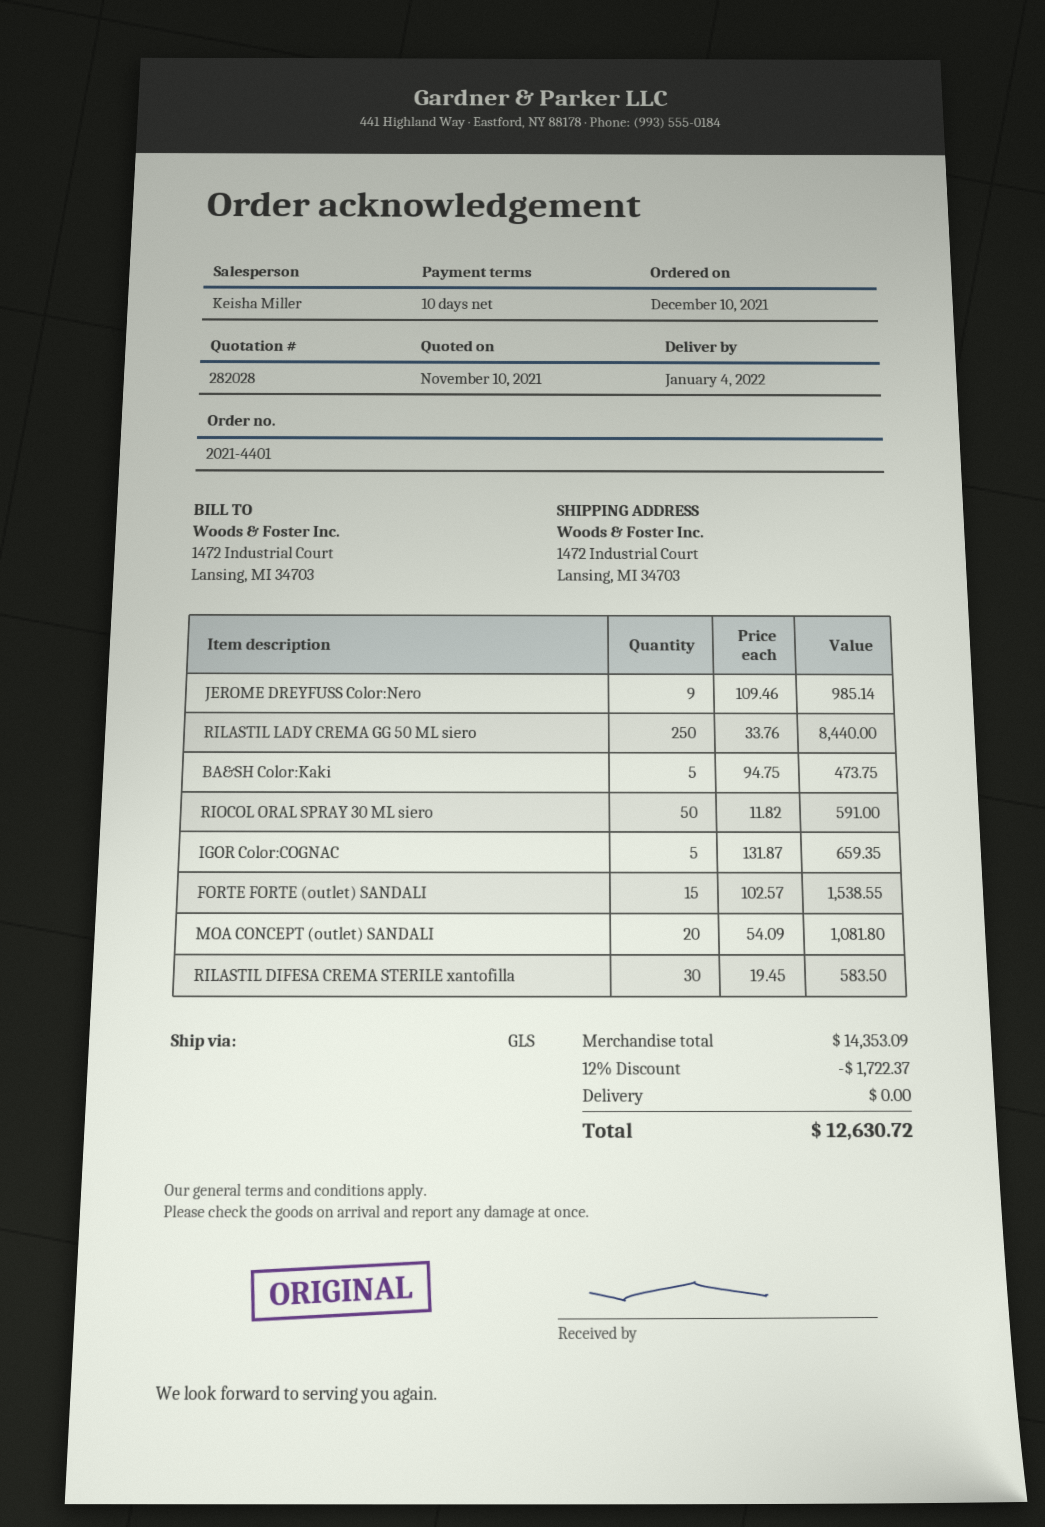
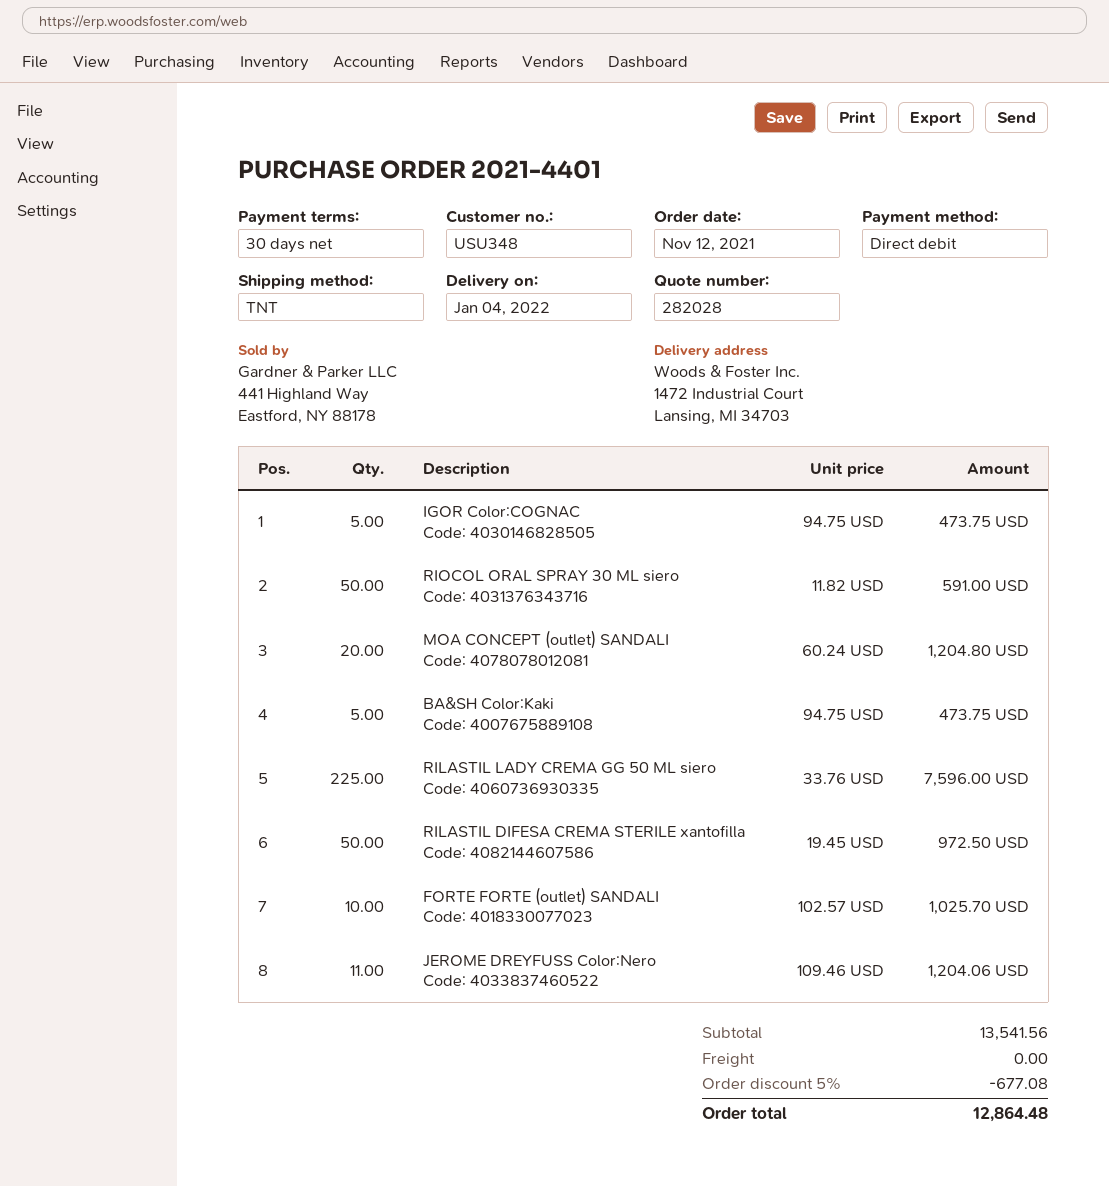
order date: 2021-12-10 -> 2021-11-12
payment terms: 10 days -> 30 days
shipping method: GLS -> TNT
JEROME DREYFUSS Color:Nero: 9 x 109.46 = 985.14 -> 11 x 109.46 = 1204.06
RILASTIL LADY CREMA GG 50 ML siero: 250 x 33.76 = 8440.00 -> 225 x 33.76 = 7596.00
IGOR Color:COGNAC: 5 x 131.87 = 659.35 -> 5 x 94.75 = 473.75
FORTE FORTE (outlet) SANDALI: 15 x 102.57 = 1538.55 -> 10 x 102.57 = 1025.70
MOA CONCEPT (outlet) SANDALI: 20 x 54.09 = 1081.80 -> 20 x 60.24 = 1204.80
RILASTIL DIFESA CREMA STERILE xantofilla: 30 x 19.45 = 583.50 -> 50 x 19.45 = 972.50
subtotal: 14353.09 -> 13541.56
discount: 12% = 1722.37 -> 5% = 677.08
total: 12630.72 -> 12864.48

